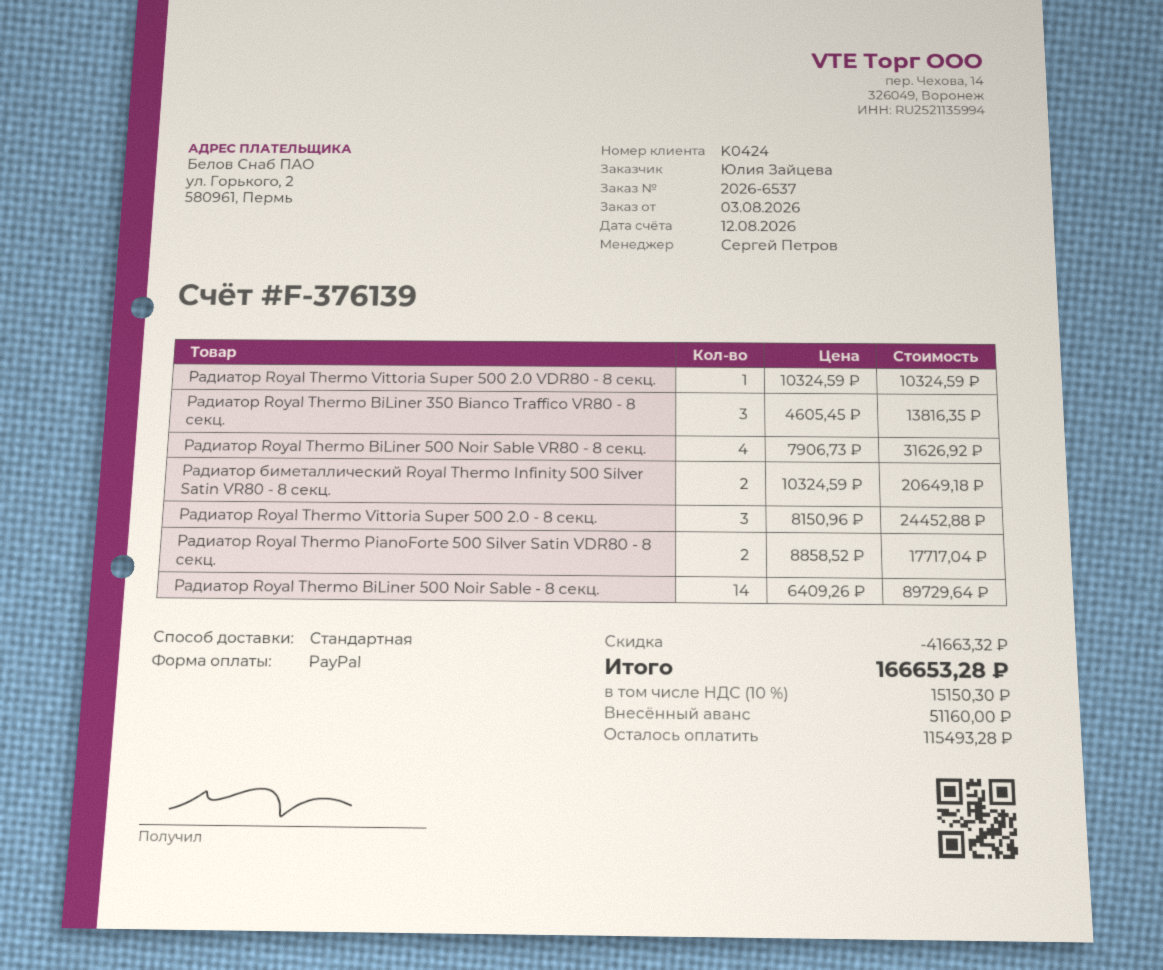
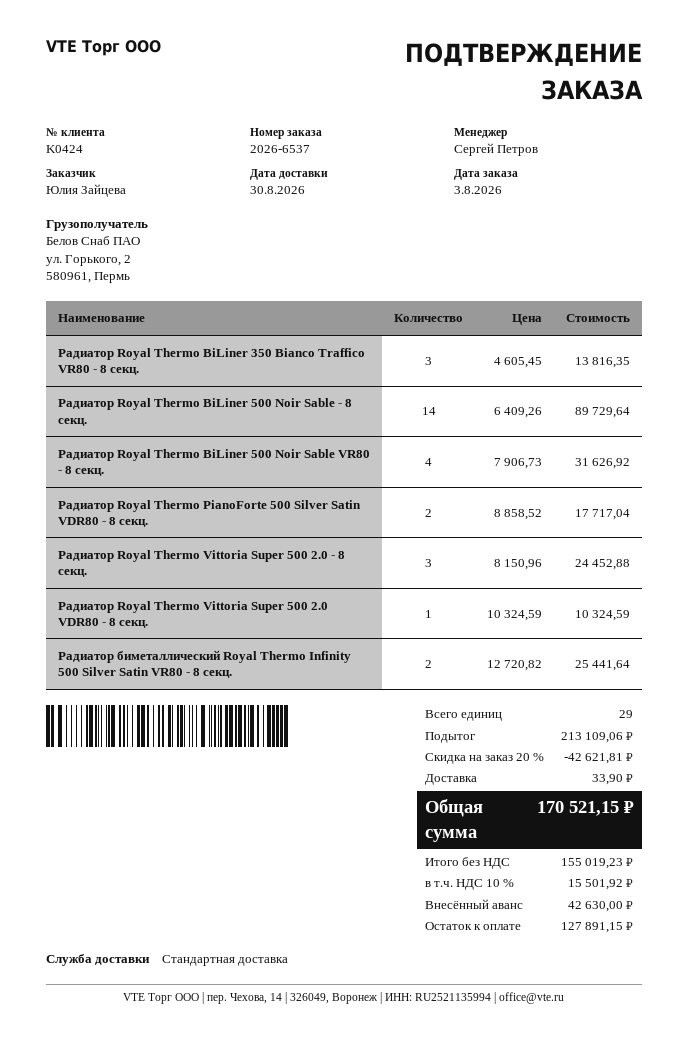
Радиатор биметаллический Royal Thermo Infinity 500 Silver Satin VR80 - 8 секц.: 2 x 10324.59 = 20649.18 -> 2 x 12720.82 = 25441.64
discount: 41663.32 -> 42621.81
shipping: none -> 33.90
tax: 10% = 15150.30 -> 10% = 15501.92
total: 166653.28 -> 170521.15
deposit: 51160.00 -> 42630.00
balance: 115493.28 -> 127891.15

